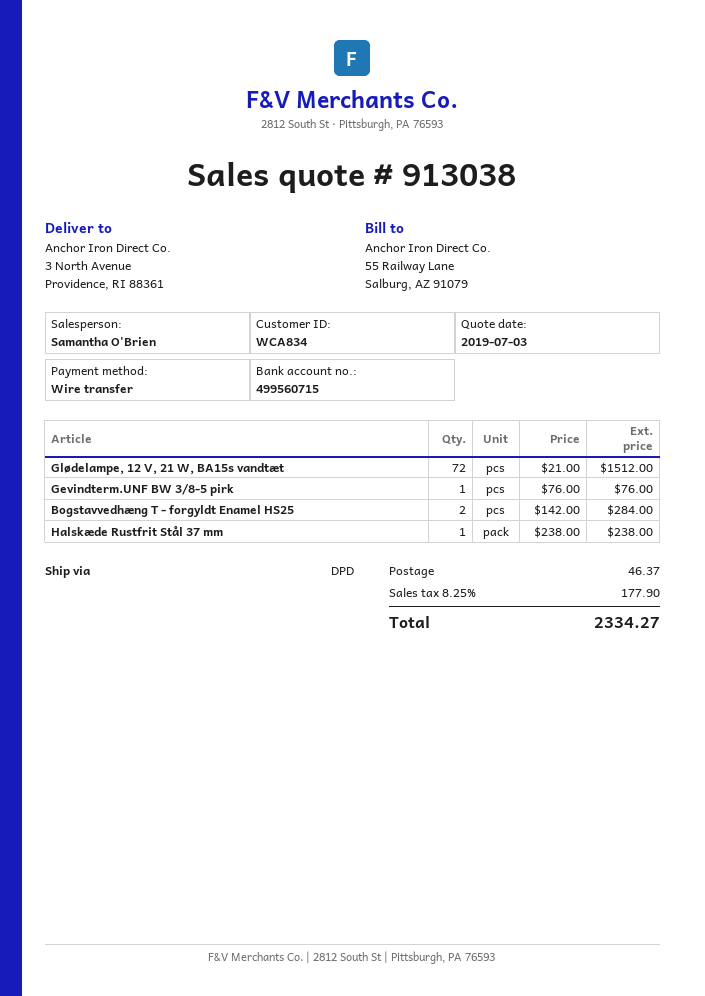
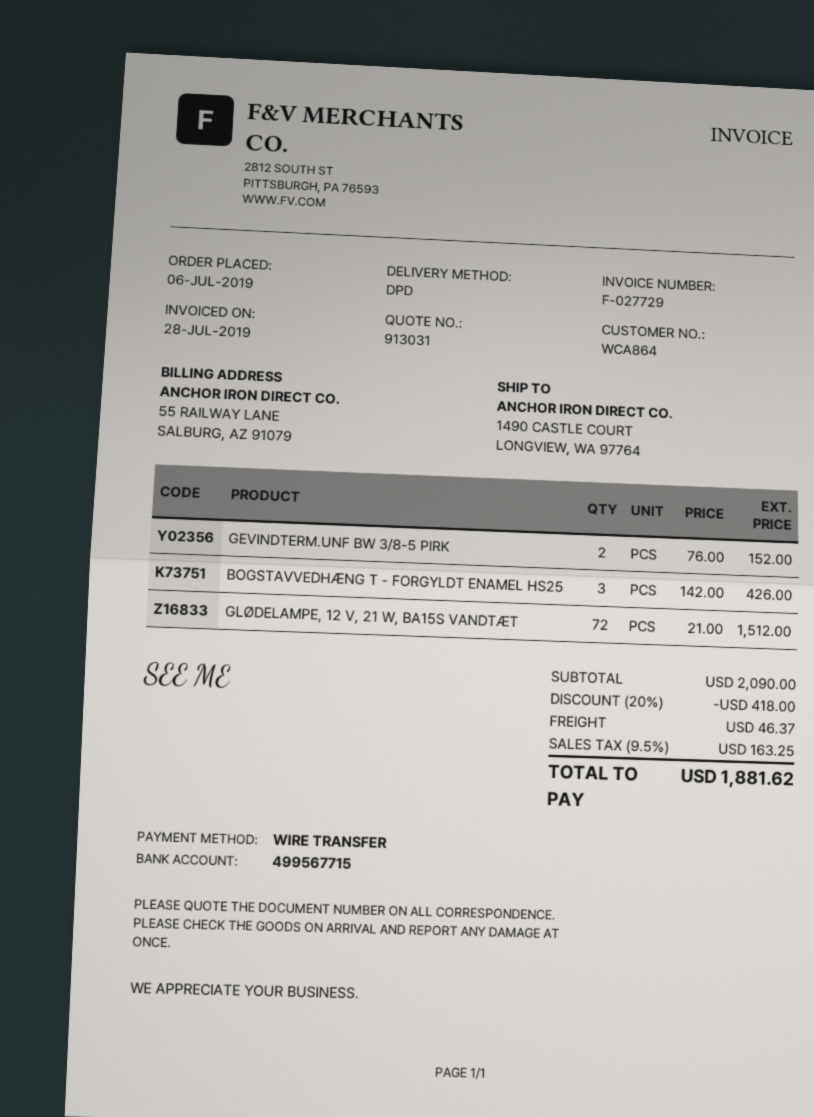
quote number: 913038 -> 913031
customer number: WCA834 -> WCA864
bank account: 499560715 -> 499567715
ship to: 3 North Avenue, Providence, RI 88361 -> 1490 CASTLE COURT, LONGVIEW, WA 97764
Gevindterm.UNF BW 3/8-5 pirk: 1 x 76.00 = 76.00 -> 2 x 76.00 = 152.00
Bogstavvedhæng T - forgyldt Enamel HS25: 2 x 142.00 = 284.00 -> 3 x 142.00 = 426.00
Halskæde Rustfrit Stål 37 mm: 1 x 238.00 = 238.00 -> none
discount: none -> 20% = 418.00
tax: 8.25% = 177.90 -> 9.5% = 163.25
total: 2334.27 -> 1881.62

